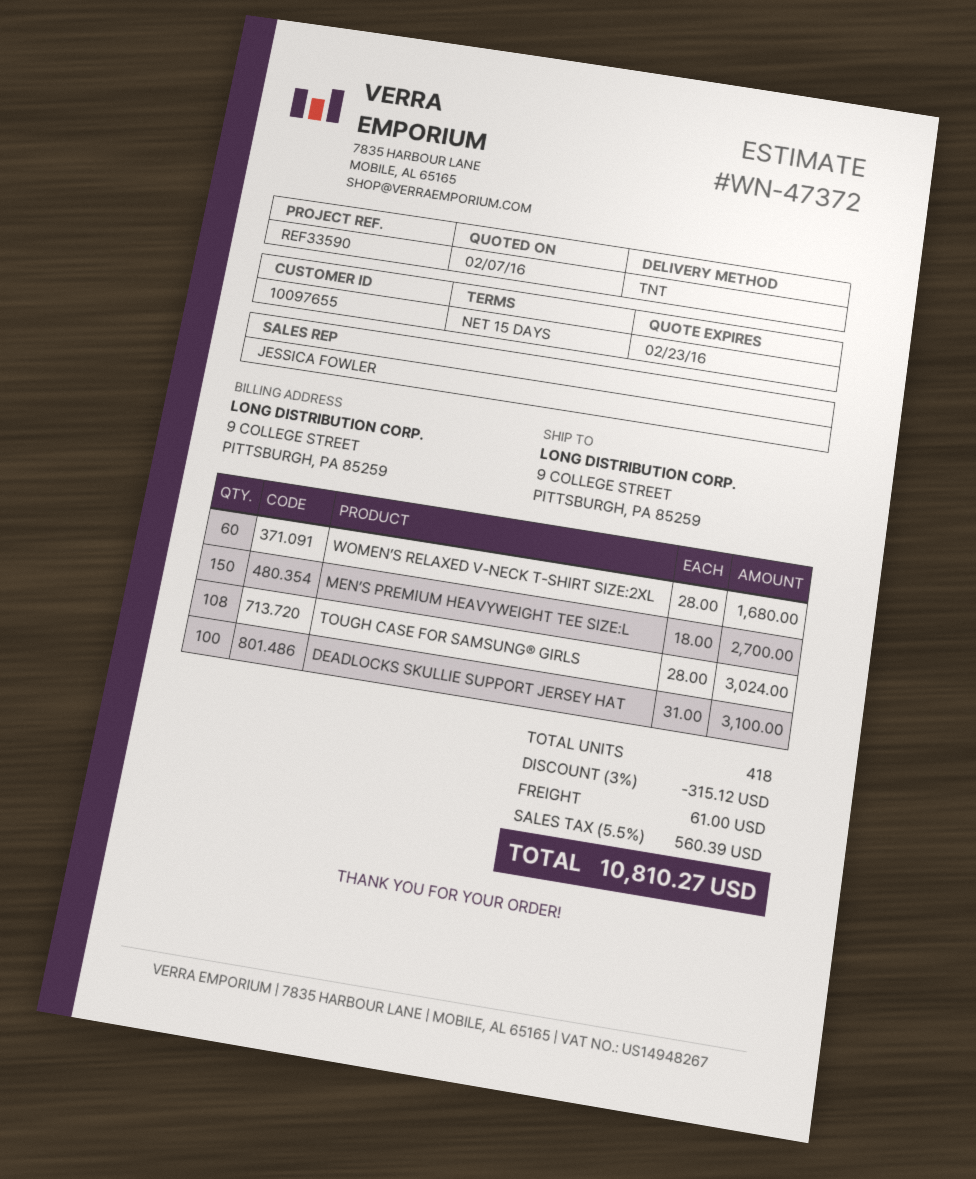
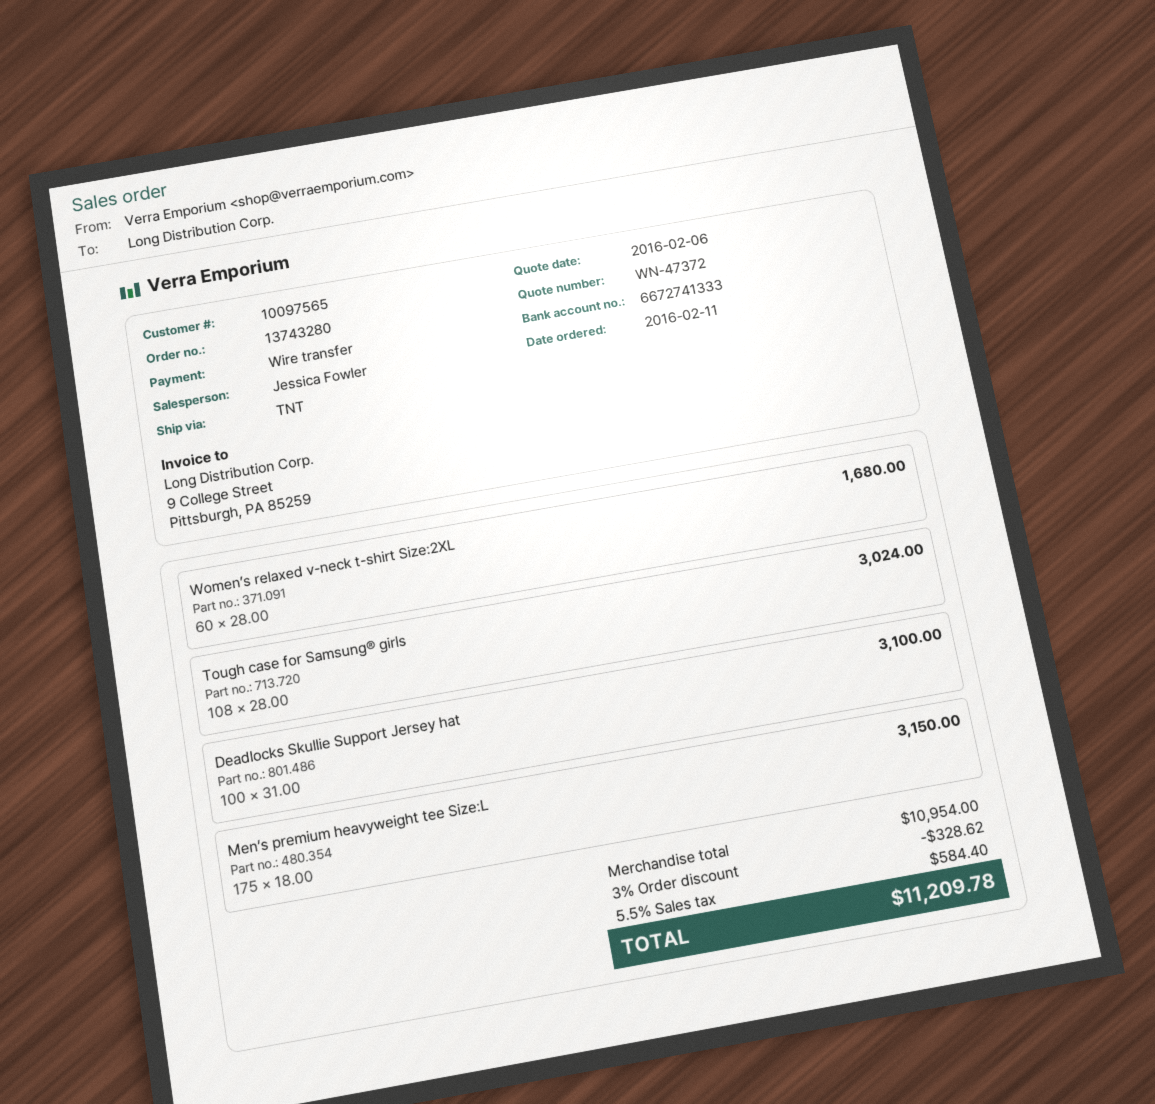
quote date: 2016-02-07 -> 2016-02-06
customer number: 10097655 -> 10097565
MEN’S PREMIUM HEAVYWEIGHT TEE SIZE:L: 150 x 18.00 = 2700.00 -> 175 x 18.00 = 3150.00
discount: 3% = 315.12 -> 3% = 328.62
shipping: 61.00 -> none
tax: 5.5% = 560.39 -> 5.5% = 584.40
total: 10810.27 -> 11209.78

